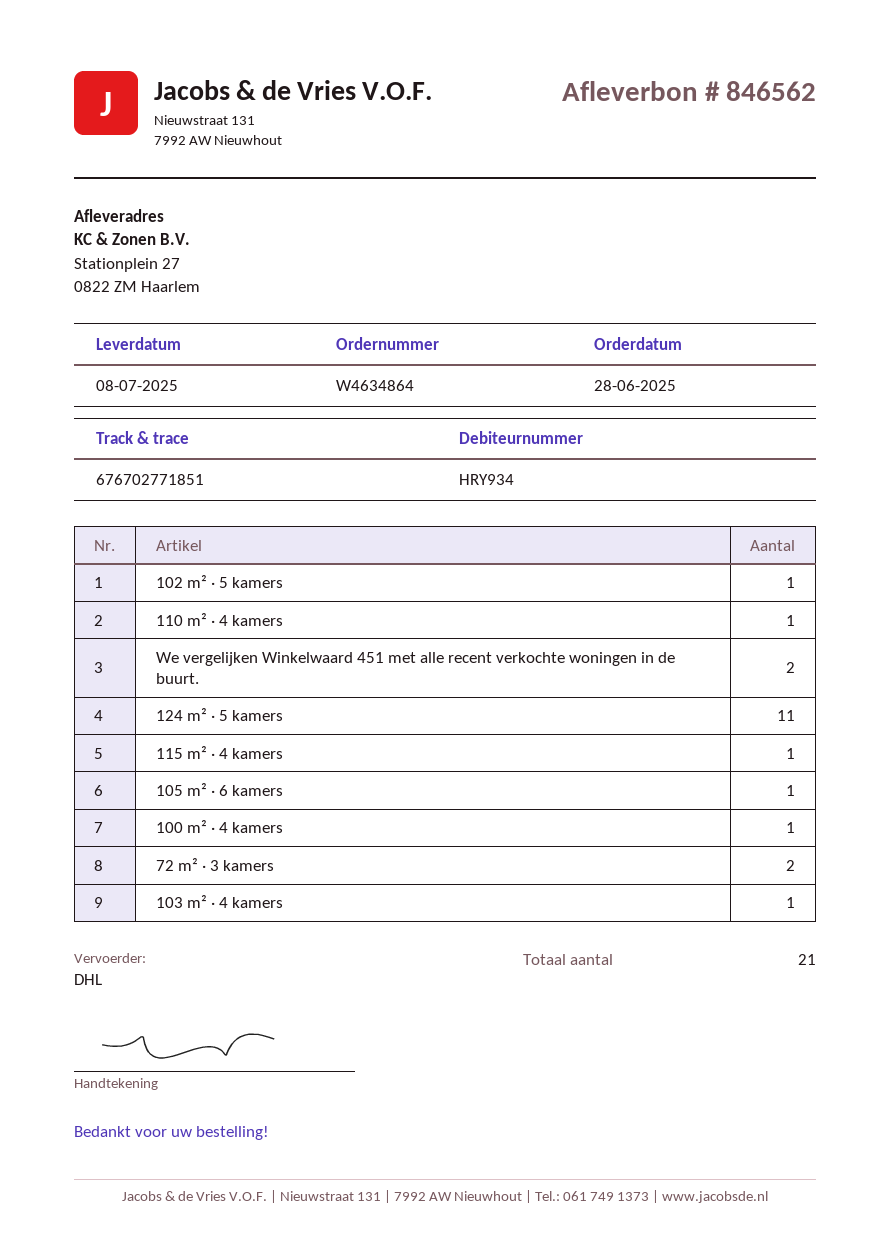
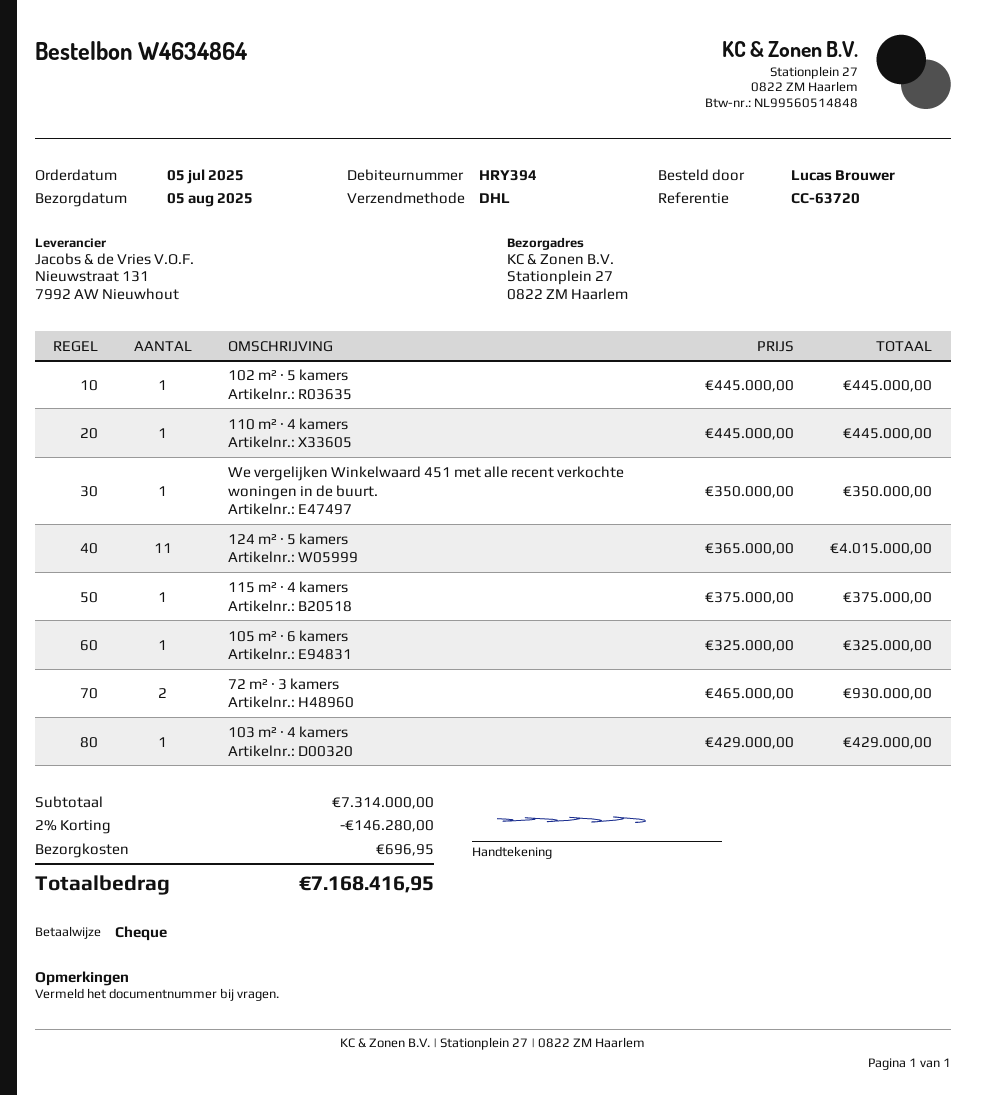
order date: 2025-06-28 -> 2025-07-05
delivery date: 2025-07-08 -> 2025-08-05
customer number: HRY934 -> HRY394
We vergelijken Winkelwaard 451 met alle recent verkochte woningen in de buurt.: 2 -> 1
100 m² · 4 kamers: 1 -> none

